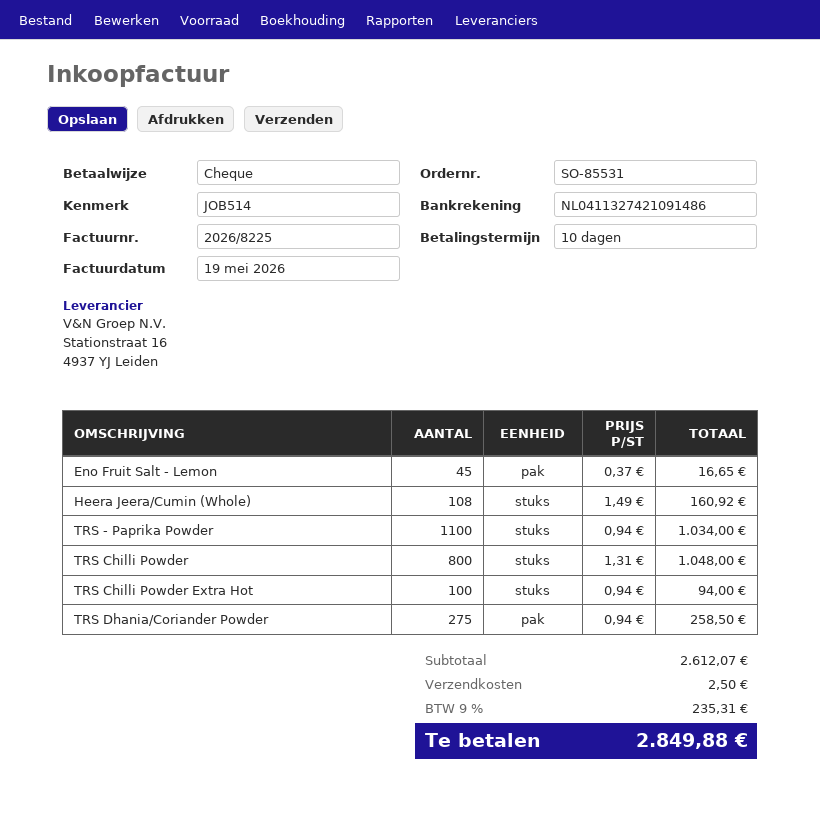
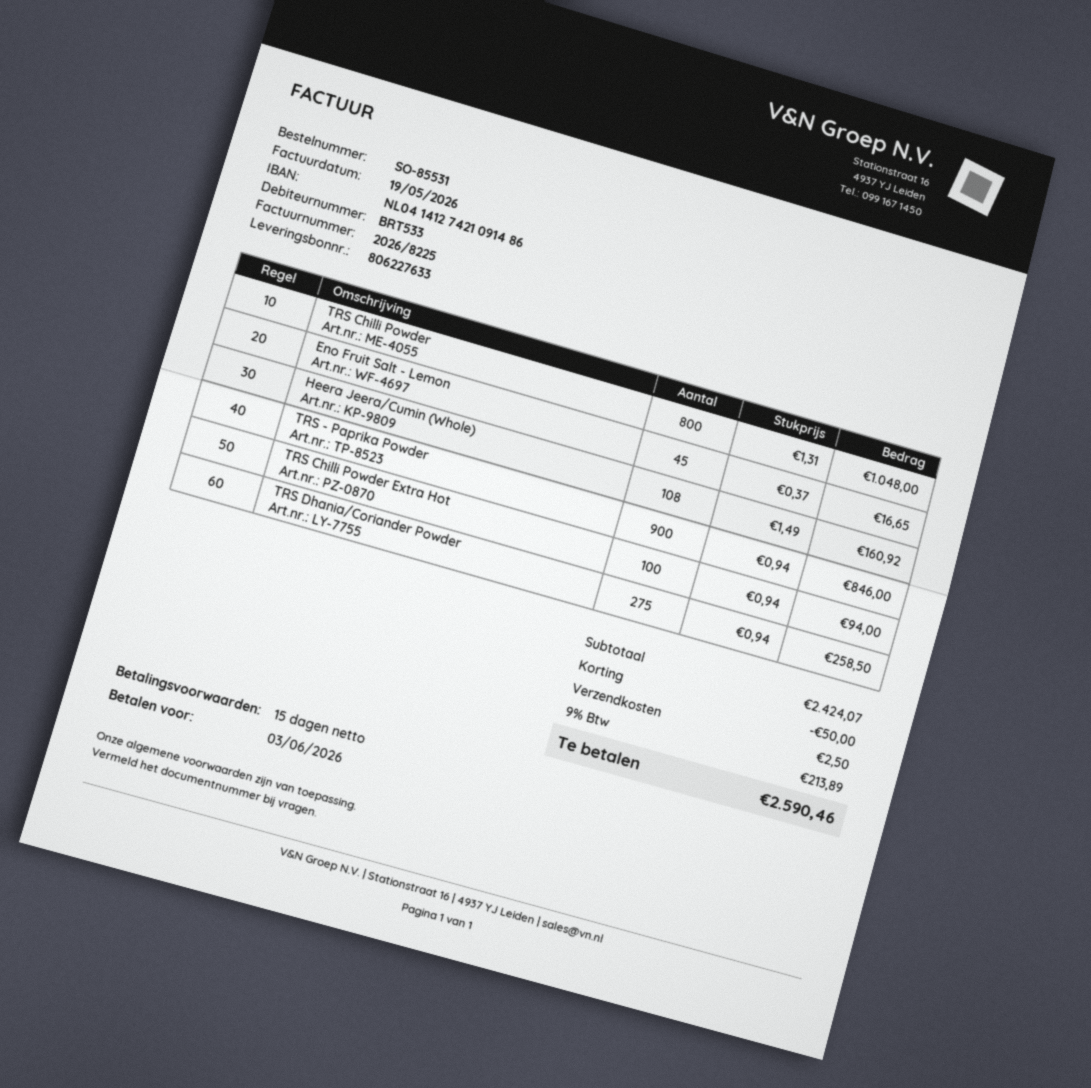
payment terms: 10 days -> 15 days
bank account: NL0411327421091486 -> NL0414127421091486
TRS - Paprika Powder: 1100 x 0.94 = 1034.00 -> 900 x 0.94 = 846.00
subtotal: 2612.07 -> 2424.07
discount: none -> 50.00
tax: 9% = 235.31 -> 9% = 213.89
total: 2849.88 -> 2590.46

